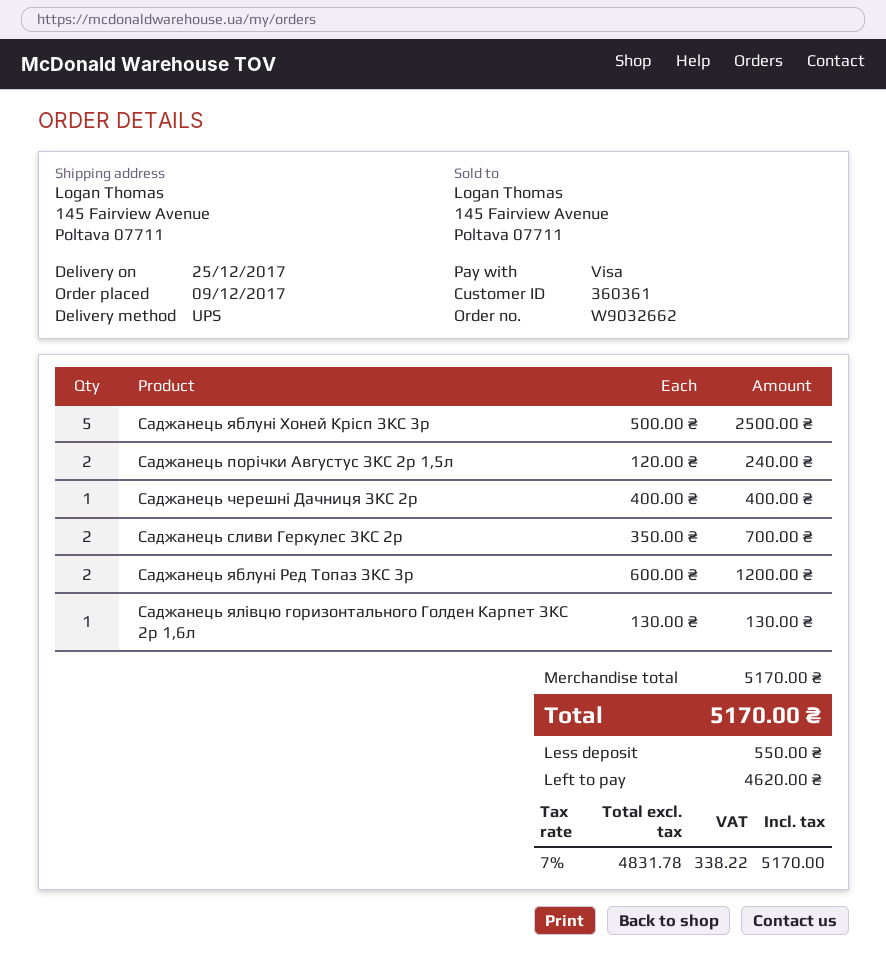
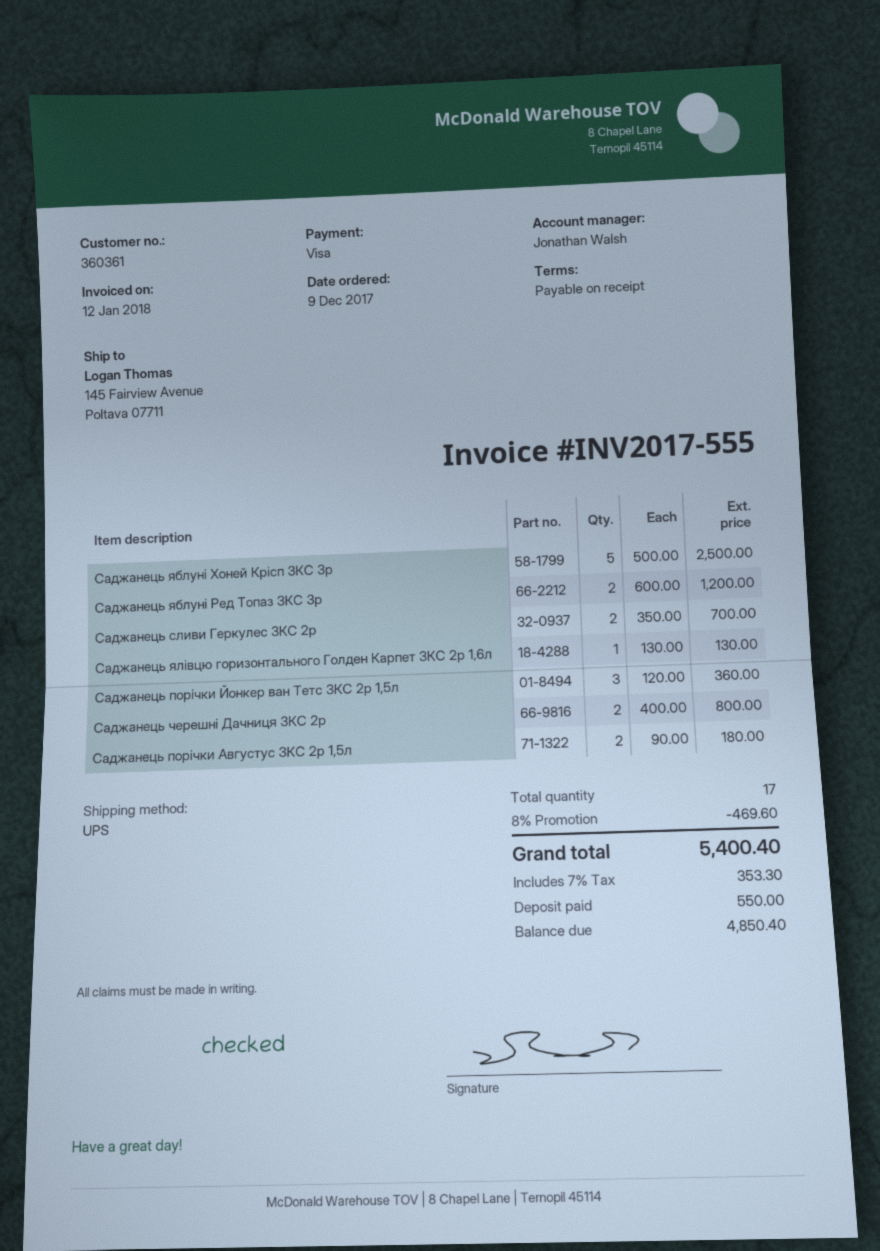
Саджанець порічки Августус ЗКС 2р 1,5л: 2 x 120.00 = 240.00 -> 2 x 90.00 = 180.00
Саджанець черешні Дачниця ЗКС 2р: 1 x 400.00 = 400.00 -> 2 x 400.00 = 800.00
Саджанець порічки Йонкер ван Тетс ЗКС 2р 1,5л: none -> 3 x 120.00 = 360.00
discount: none -> 8% = 469.60
tax: 7% = 338.22 -> 7% = 353.30
total: 5170.00 -> 5400.40
balance: 4620.00 -> 4850.40

